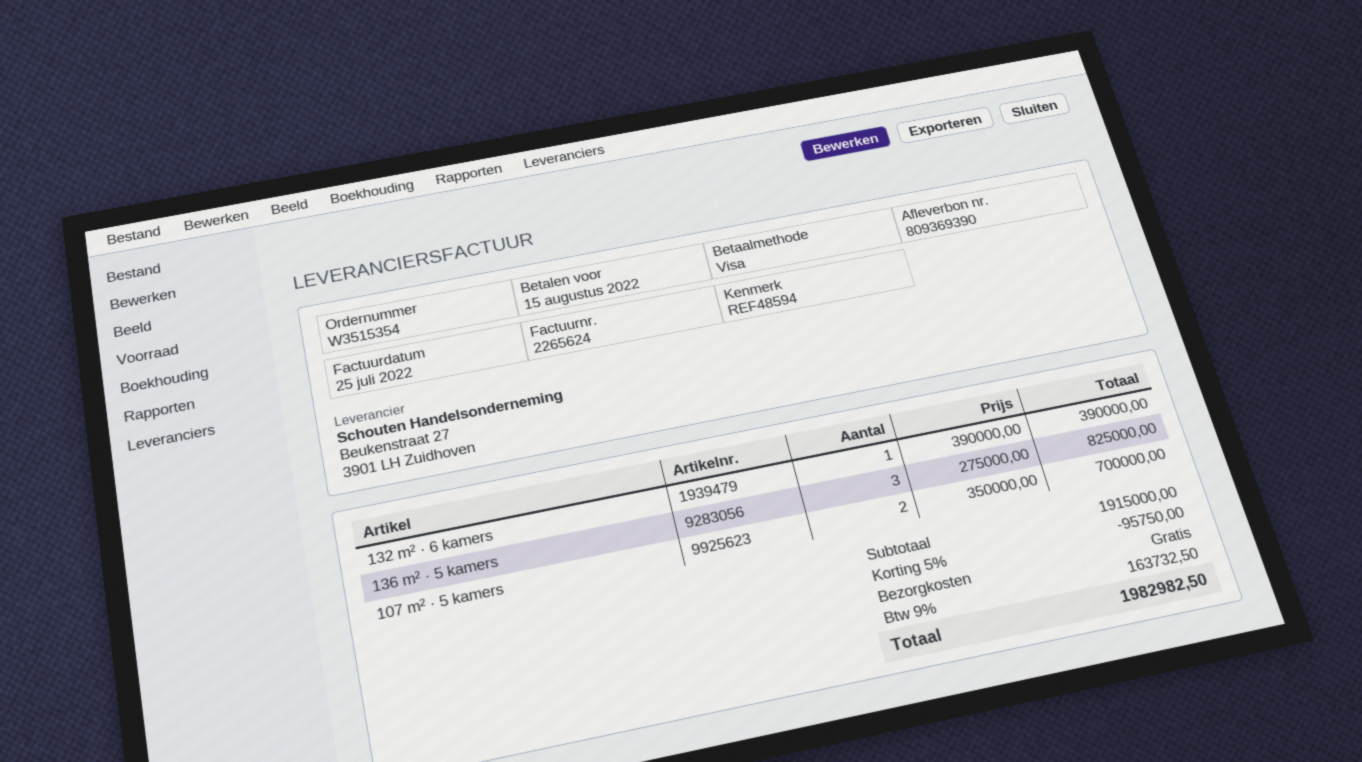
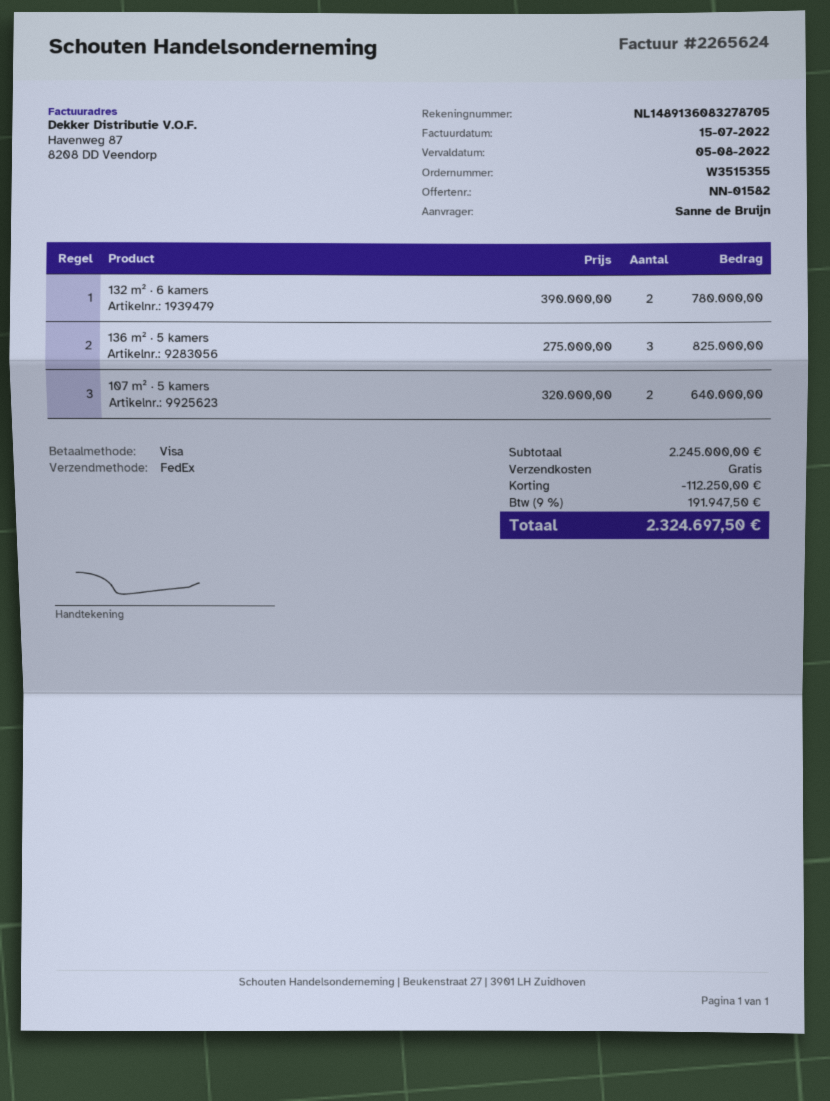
order number: W3515354 -> W3515355
invoice date: 2022-07-25 -> 2022-07-15
due date: 2022-08-15 -> 2022-08-05
132 m² · 6 kamers: 1 x 390000.00 = 390000.00 -> 2 x 390000.00 = 780000.00
107 m² · 5 kamers: 2 x 350000.00 = 700000.00 -> 2 x 320000.00 = 640000.00
subtotal: 1915000.00 -> 2245000.00
discount: 95750.00 -> 112250.00
tax: 9% = 163732.50 -> 9% = 191947.50
total: 1982982.50 -> 2324697.50

